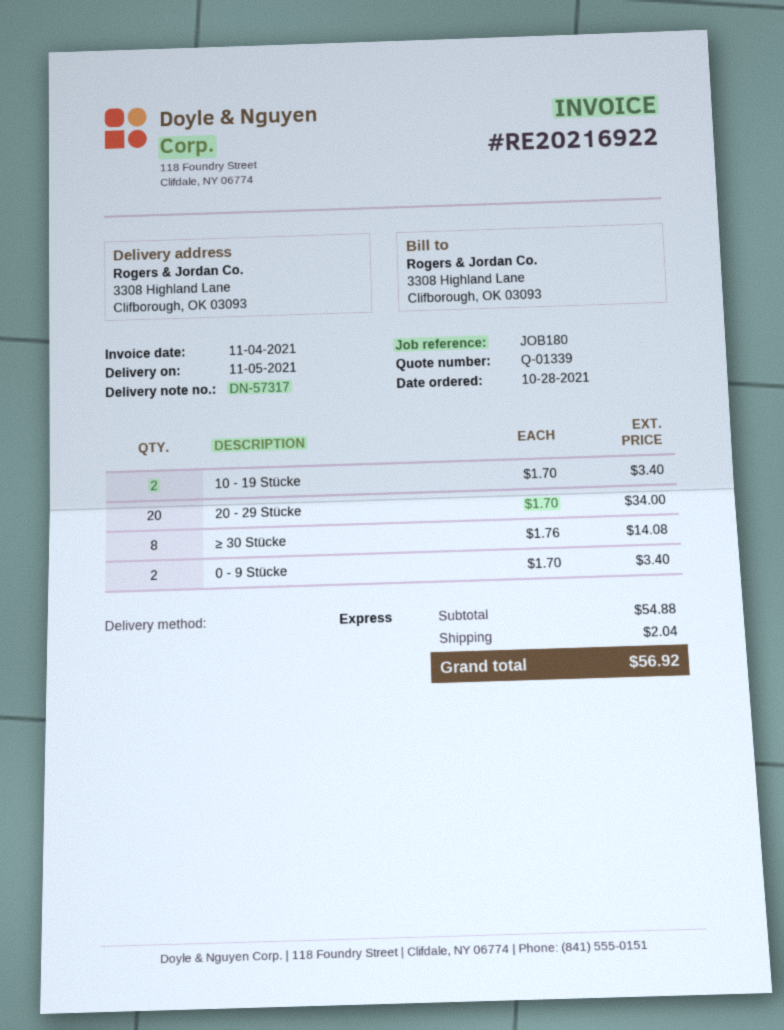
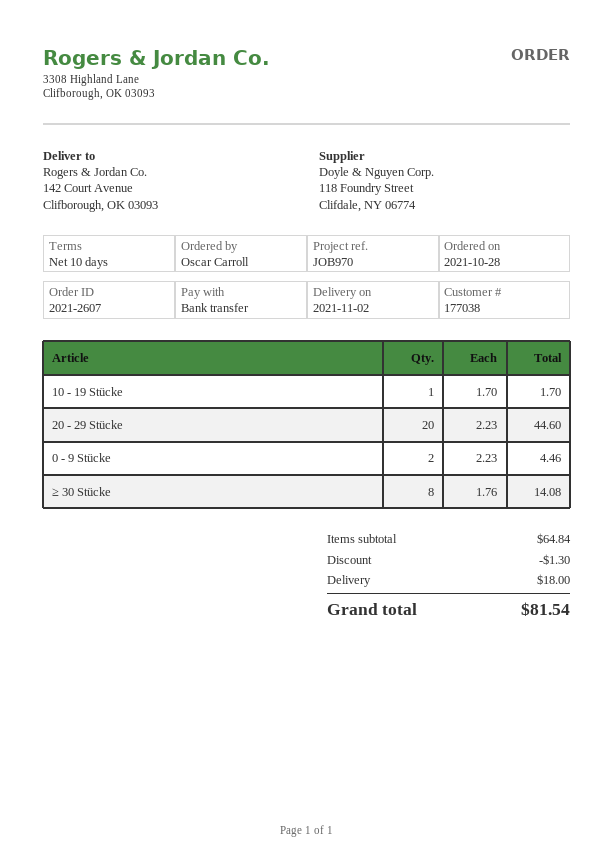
delivery date: 2021-11-05 -> 2021-11-02
reference: JOB180 -> JOB970
ship to: 3308 Highland Lane, Clifborough, OK 03093 -> 142 Court Avenue, Clifborough, OK 03093
10 - 19 Stücke: 2 x 1.70 = 3.40 -> 1 x 1.70 = 1.70
20 - 29 Stücke: 20 x 1.70 = 34.00 -> 20 x 2.23 = 44.60
0 - 9 Stücke: 2 x 1.70 = 3.40 -> 2 x 2.23 = 4.46
subtotal: 54.88 -> 64.84
discount: none -> 1.30
shipping: 2.04 -> 18.00
total: 56.92 -> 81.54

